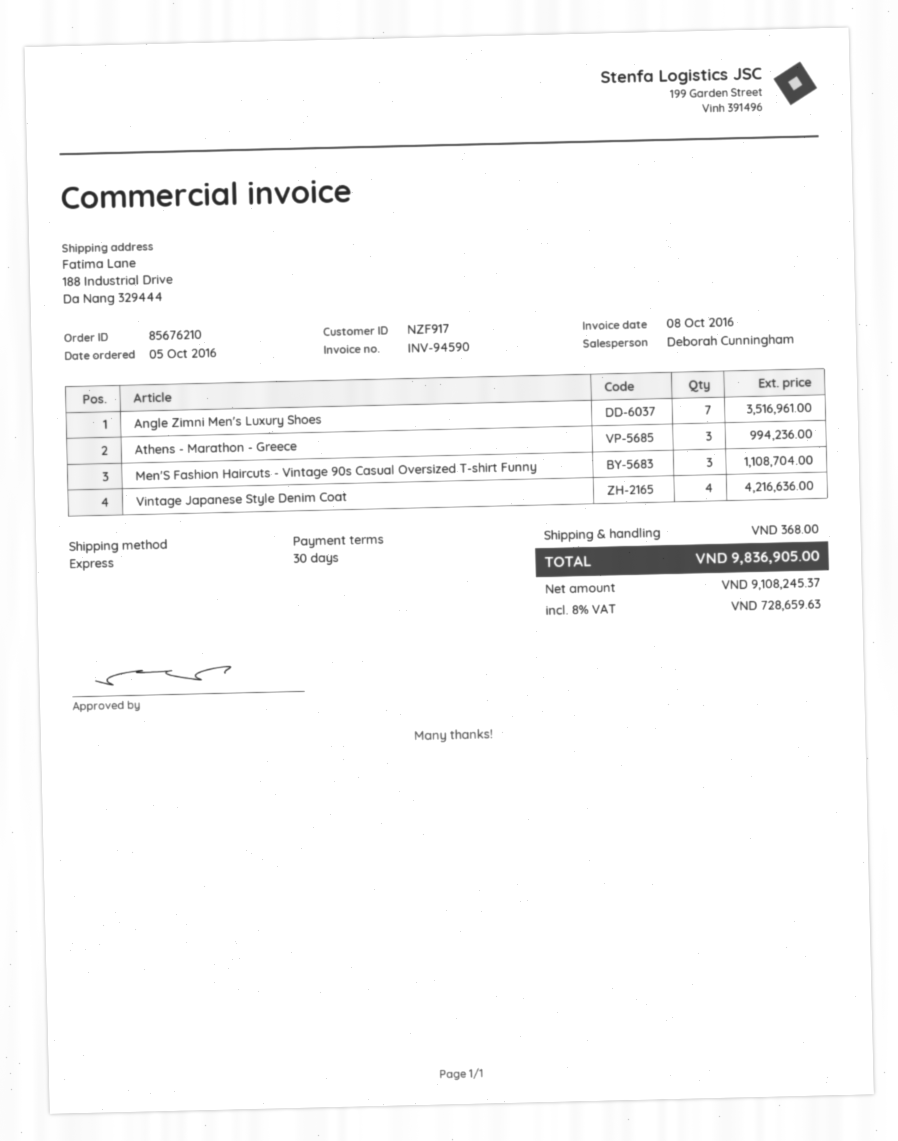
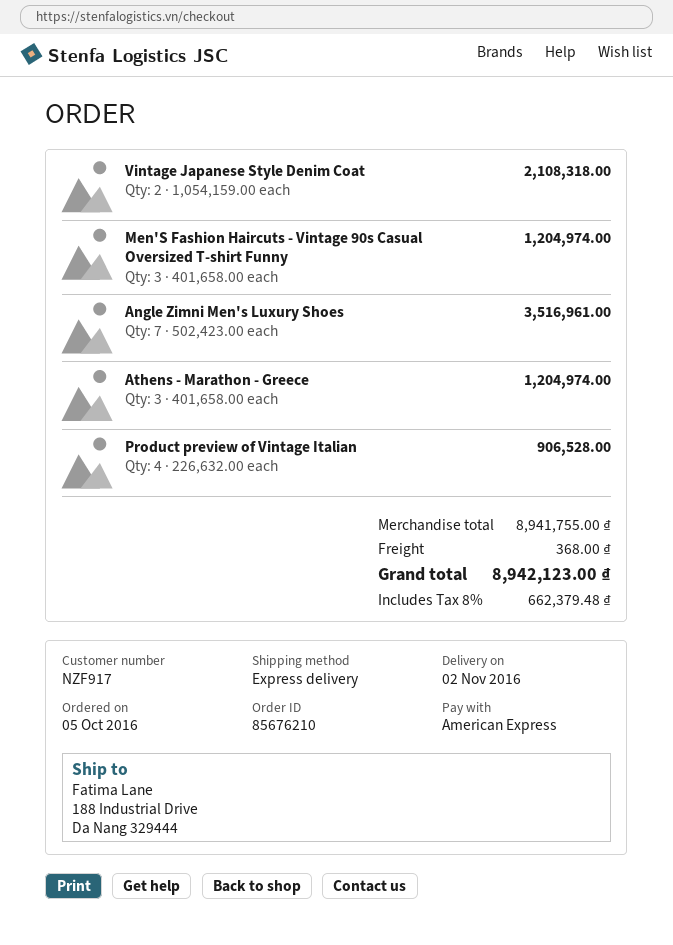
Athens - Marathon - Greece: 3 for 994236.00 -> 3 for 1204974.00
Men'S Fashion Haircuts - Vintage 90s Casual Oversized T-shirt Funny: 3 for 1108704.00 -> 3 for 1204974.00
Vintage Japanese Style Denim Coat: 4 for 4216636.00 -> 2 for 2108318.00
Product preview of Vintage Italian: none -> 4 for 906528.00
tax: 8% = 728659.63 -> 8% = 662379.48
total: 9836905.00 -> 8942123.00

